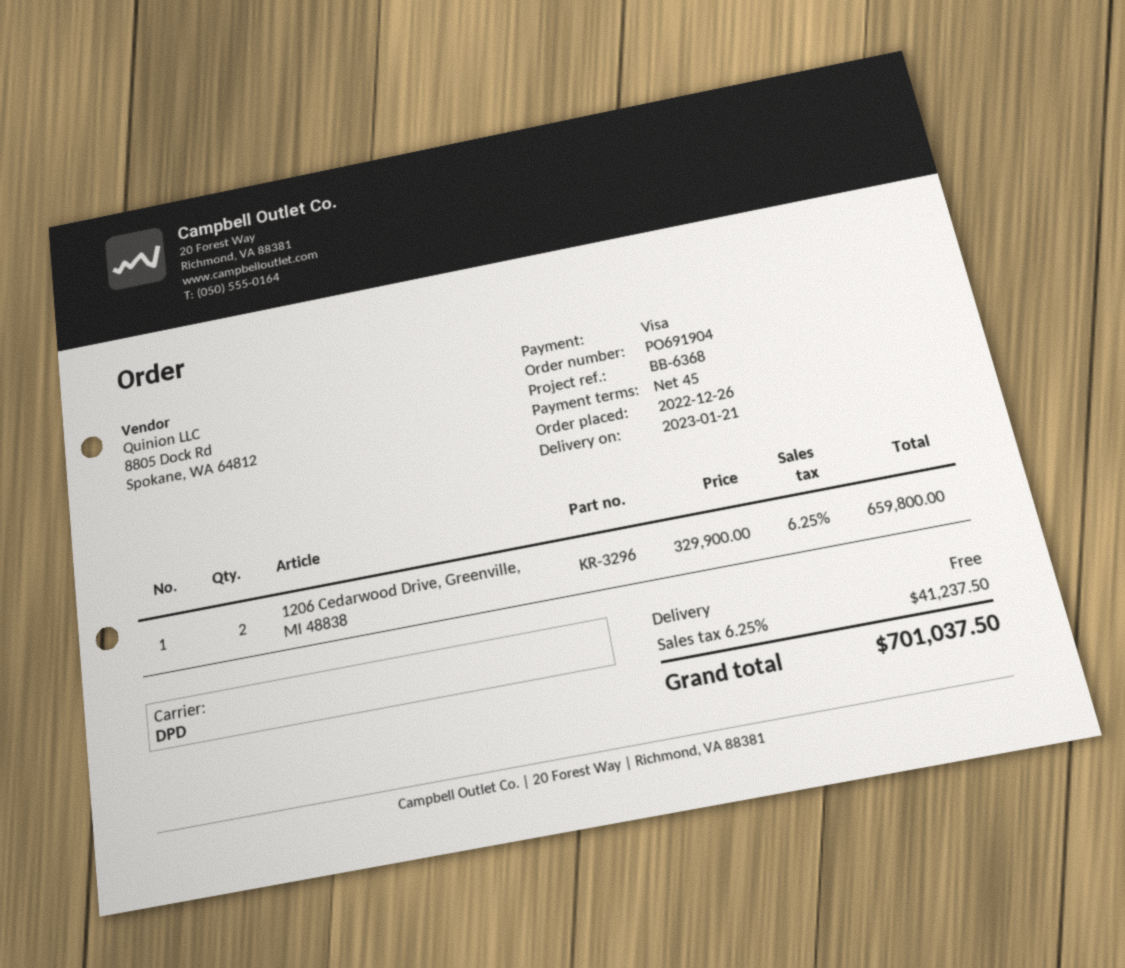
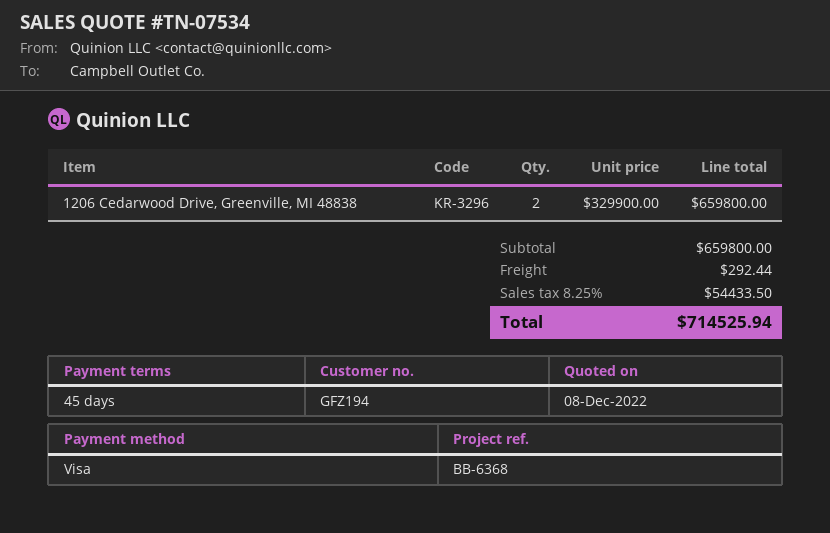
shipping: 0.00 -> 292.44
tax: 6.25% = 41237.50 -> 8.25% = 54433.50
total: 701037.50 -> 714525.94

